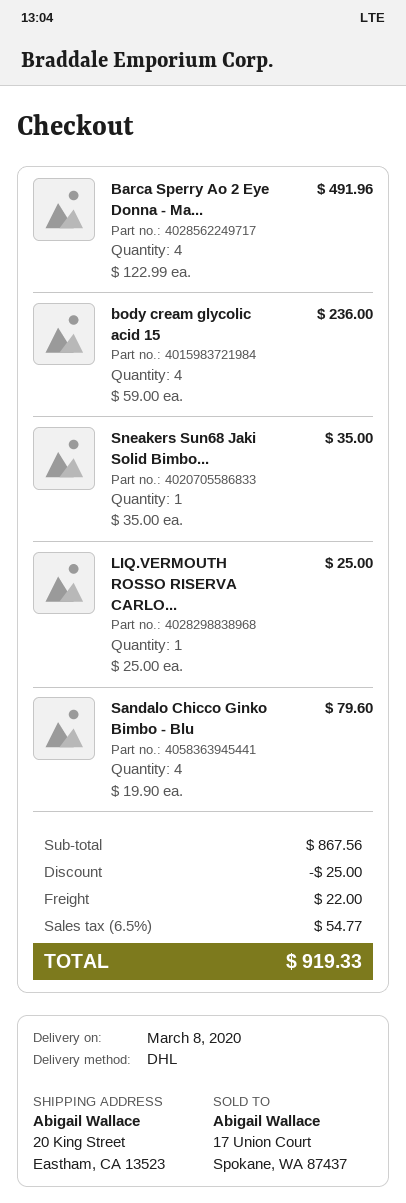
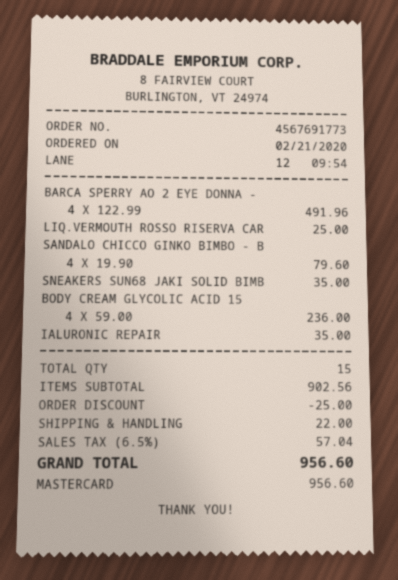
IALURONIC REPAIR: none -> 1 x 35.00 = 35.00
subtotal: 867.56 -> 902.56
tax: 6.5% = 54.77 -> 6.5% = 57.04
total: 919.33 -> 956.60

